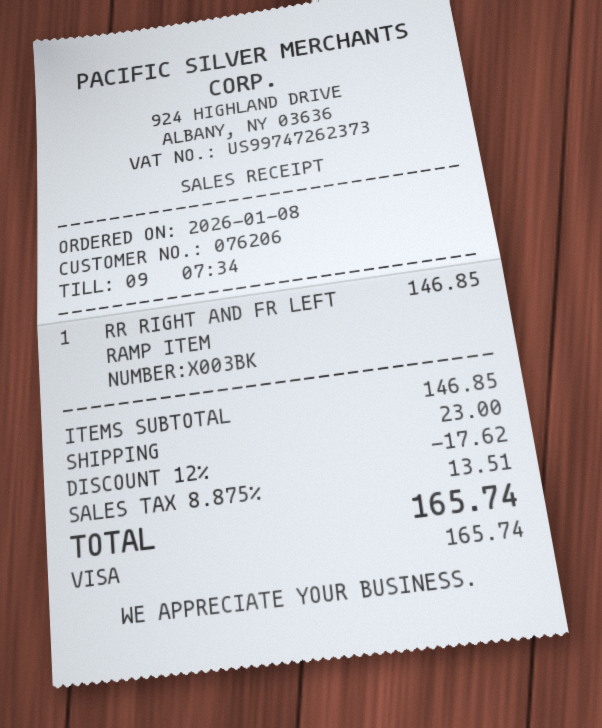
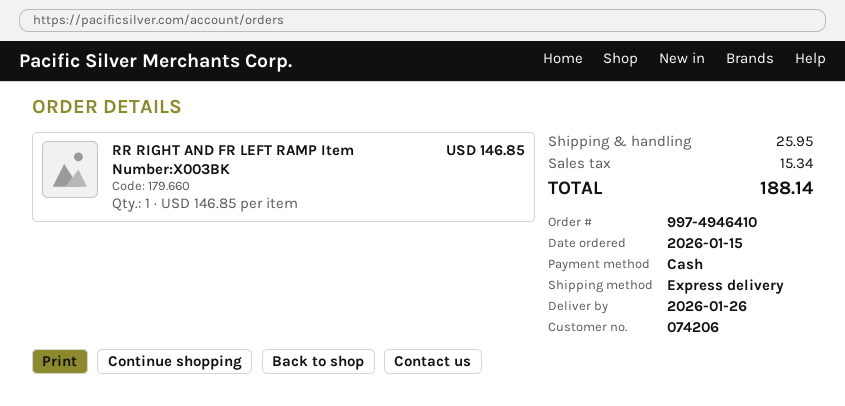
order date: 2026-01-08 -> 2026-01-15
customer number: 076206 -> 074206
payment method: Visa -> cash
discount: 12% = 17.62 -> none
shipping: 23.00 -> 25.95
tax: 13.51 -> 15.34
total: 165.74 -> 188.14

